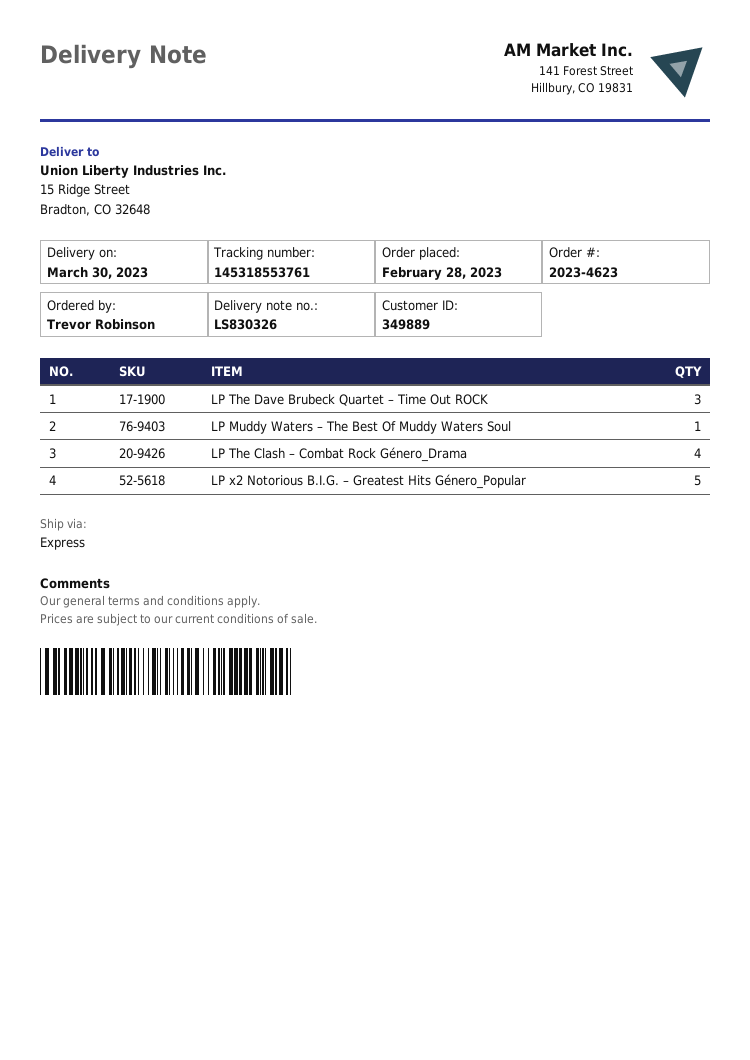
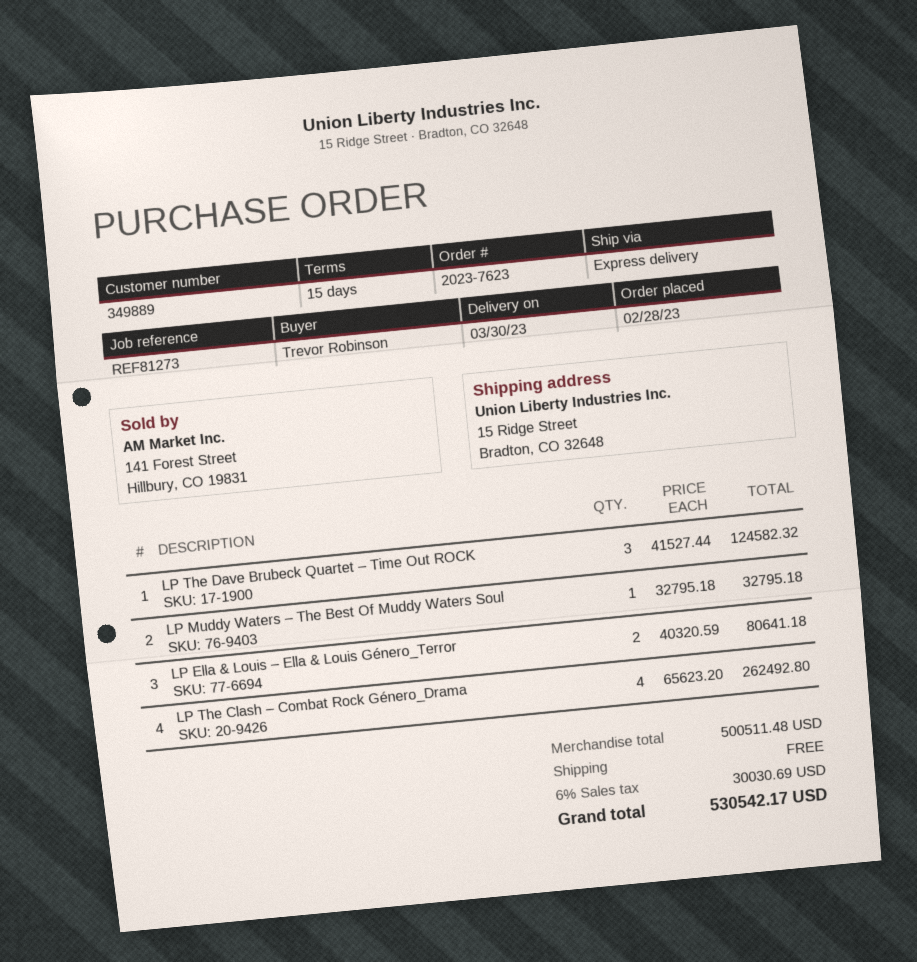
order number: 2023-4623 -> 2023-7623
LP x2 Notorious B.I.G. – Greatest Hits Género_Popular: 5 -> none
LP Ella & Louis – Ella & Louis Género_Terror: none -> 2

